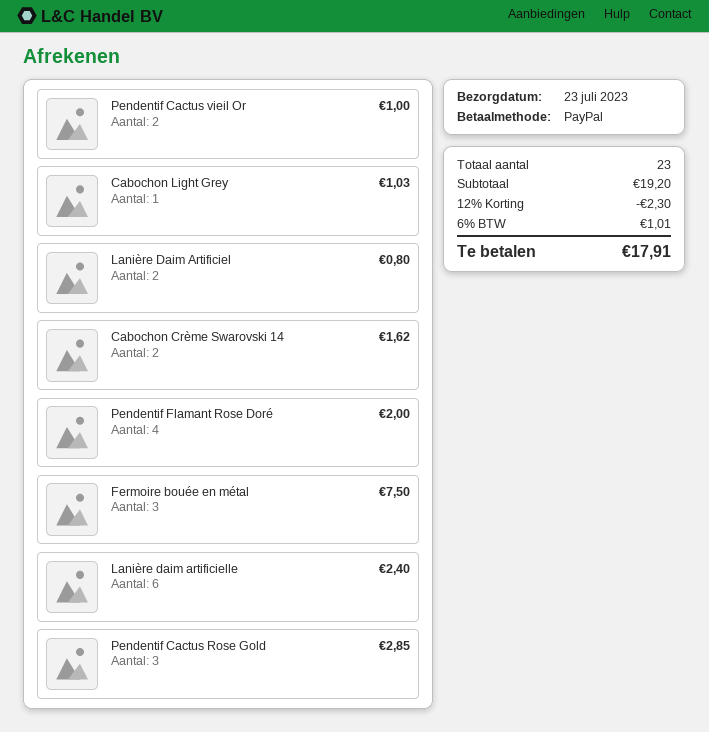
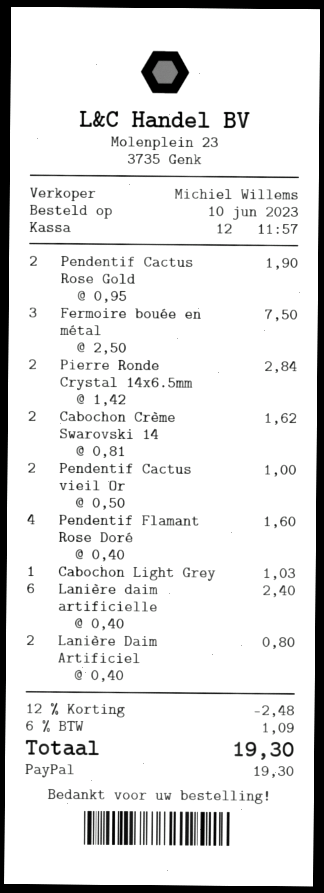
Pendentif Flamant Rose Doré: 4 for 2.00 -> 4 for 1.60
Pendentif Cactus Rose Gold: 3 for 2.85 -> 2 for 1.90
Pierre Ronde Crystal 14x6.5mm: none -> 2 for 2.84
discount: 12% = 2.30 -> 12% = 2.48
tax: 6% = 1.01 -> 6% = 1.09
total: 17.91 -> 19.30

